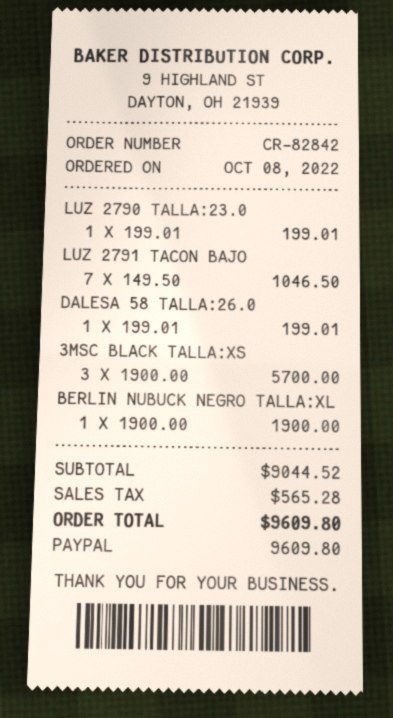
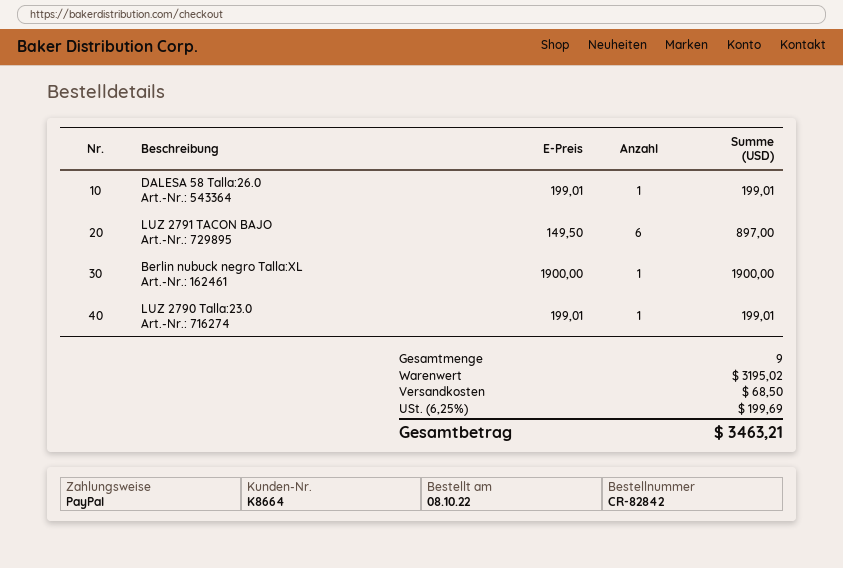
LUZ 2791 TACON BAJO: 7 x 149.50 = 1046.50 -> 6 x 149.50 = 897.00
3MSC BLACK TALLA:XS: 3 x 1900.00 = 5700.00 -> none
subtotal: 9044.52 -> 3195.02
shipping: none -> 68.50
tax: 565.28 -> 199.69
total: 9609.80 -> 3463.21

